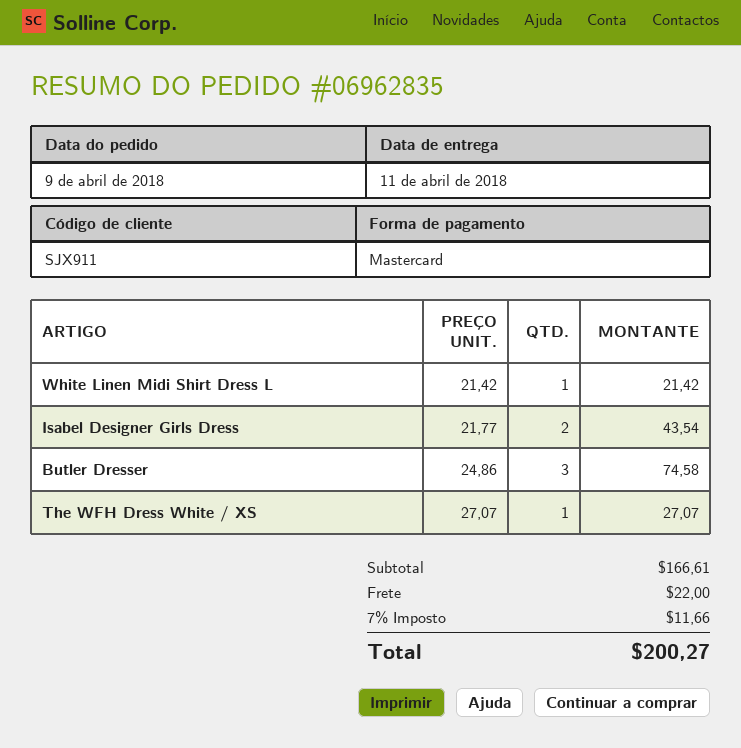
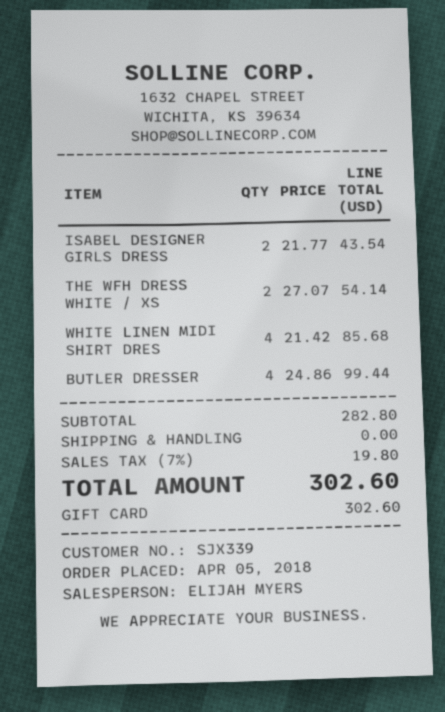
order date: 2018-04-09 -> 2018-04-05
customer number: SJX911 -> SJX339
payment method: Mastercard -> gift card
White Linen Midi Shirt Dress L: 1 x 21.42 = 21.42 -> 4 x 21.42 = 85.68
Butler Dresser: 3 x 24.86 = 74.58 -> 4 x 24.86 = 99.44
The WFH Dress White / XS: 1 x 27.07 = 27.07 -> 2 x 27.07 = 54.14
subtotal: 166.61 -> 282.80
shipping: 22.00 -> 0.00
tax: 7% = 11.66 -> 7% = 19.80
total: 200.27 -> 302.60

